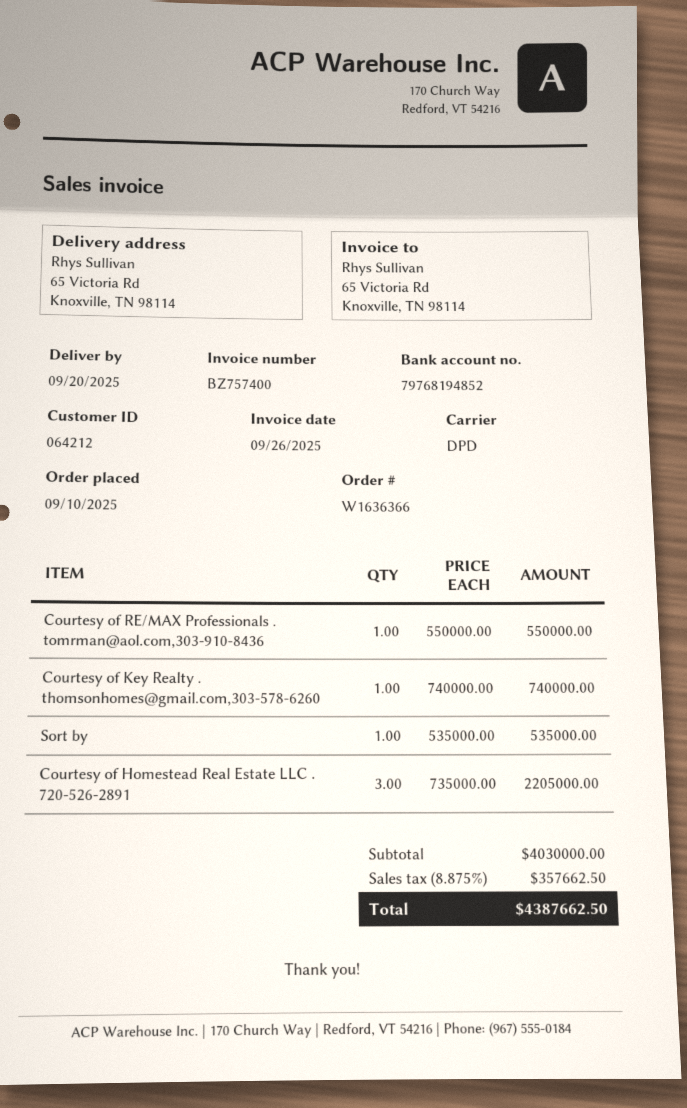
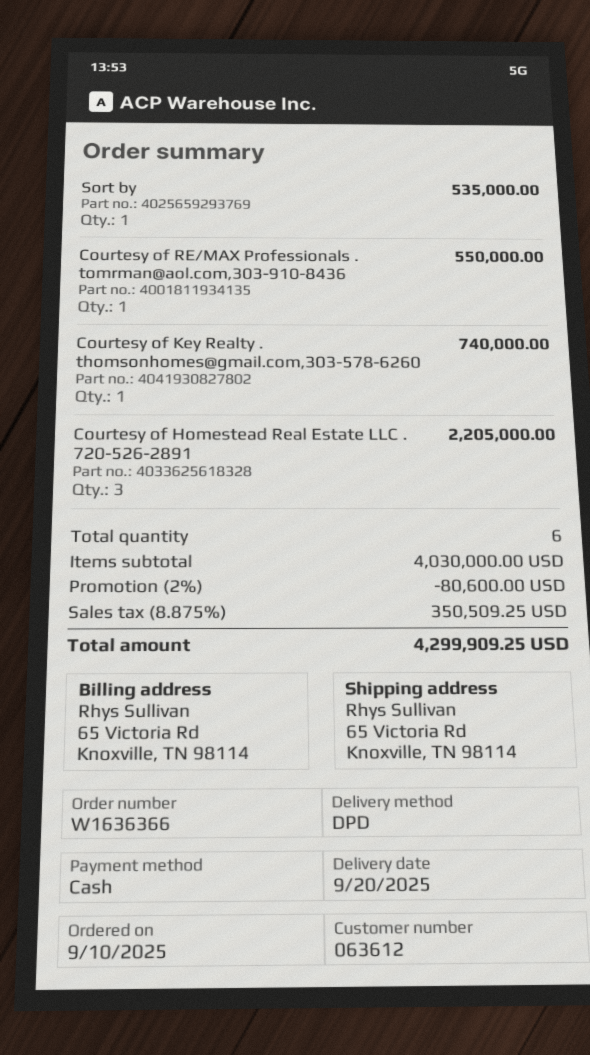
customer number: 064212 -> 063612
discount: none -> 2% = 80600.00
tax: 8.875% = 357662.50 -> 8.875% = 350509.25
total: 4387662.50 -> 4299909.25

